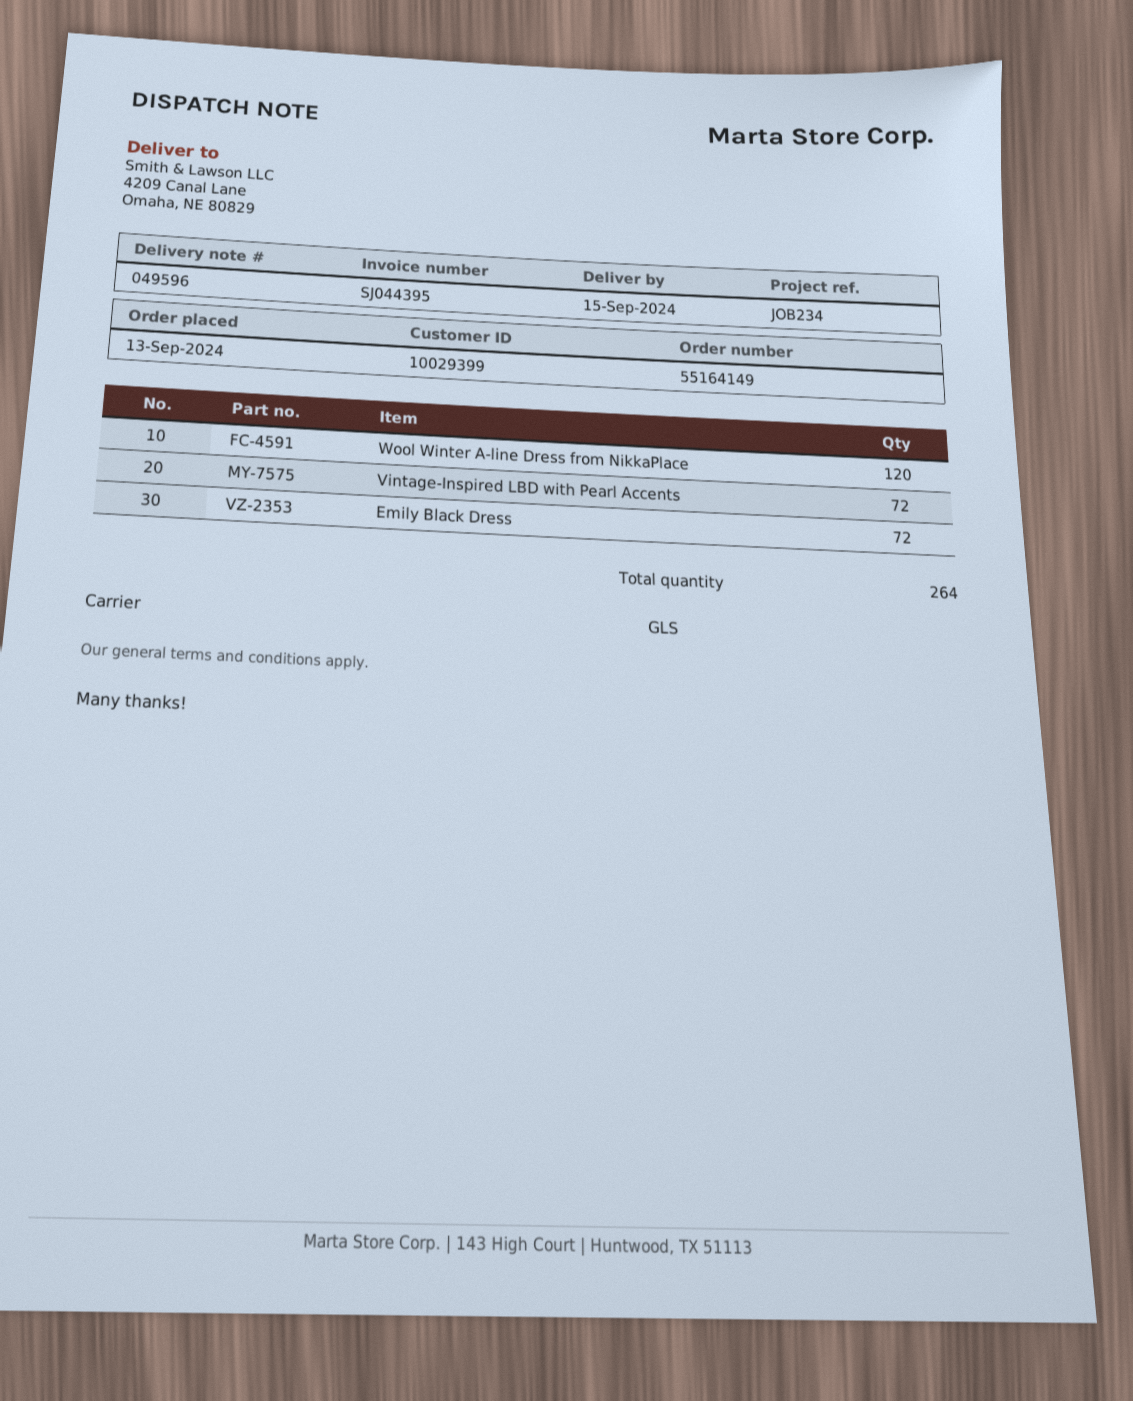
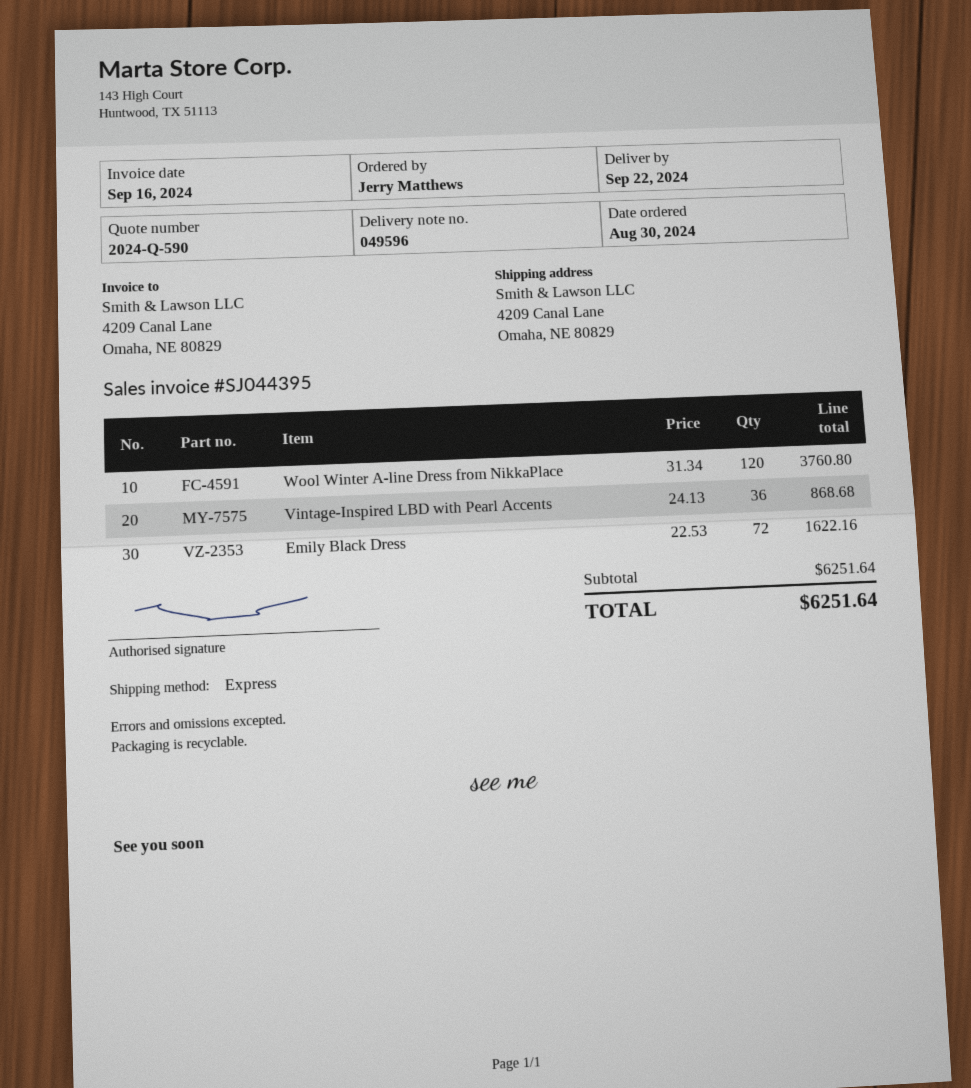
order date: 2024-09-13 -> 2024-08-30
delivery date: 2024-09-15 -> 2024-09-22
shipping method: GLS -> express
Vintage-Inspired LBD with Pearl Accents: 72 -> 36

